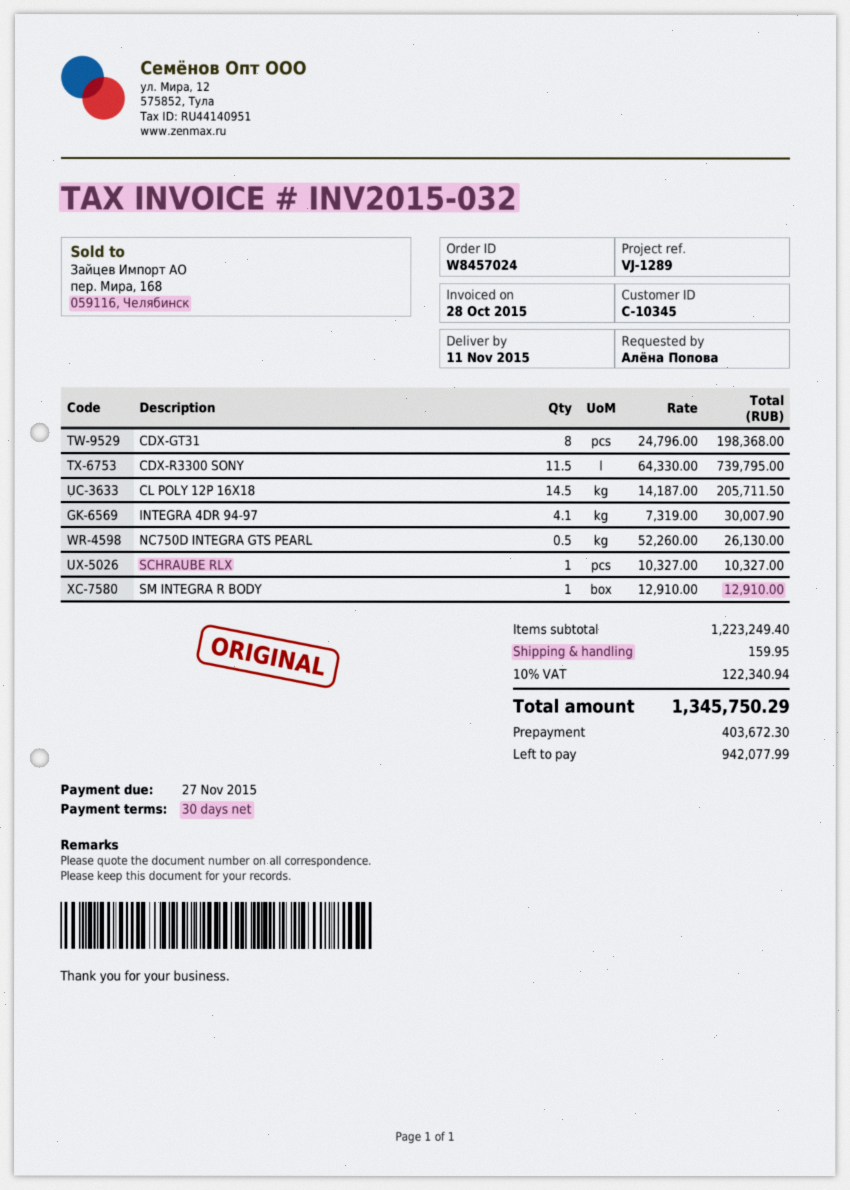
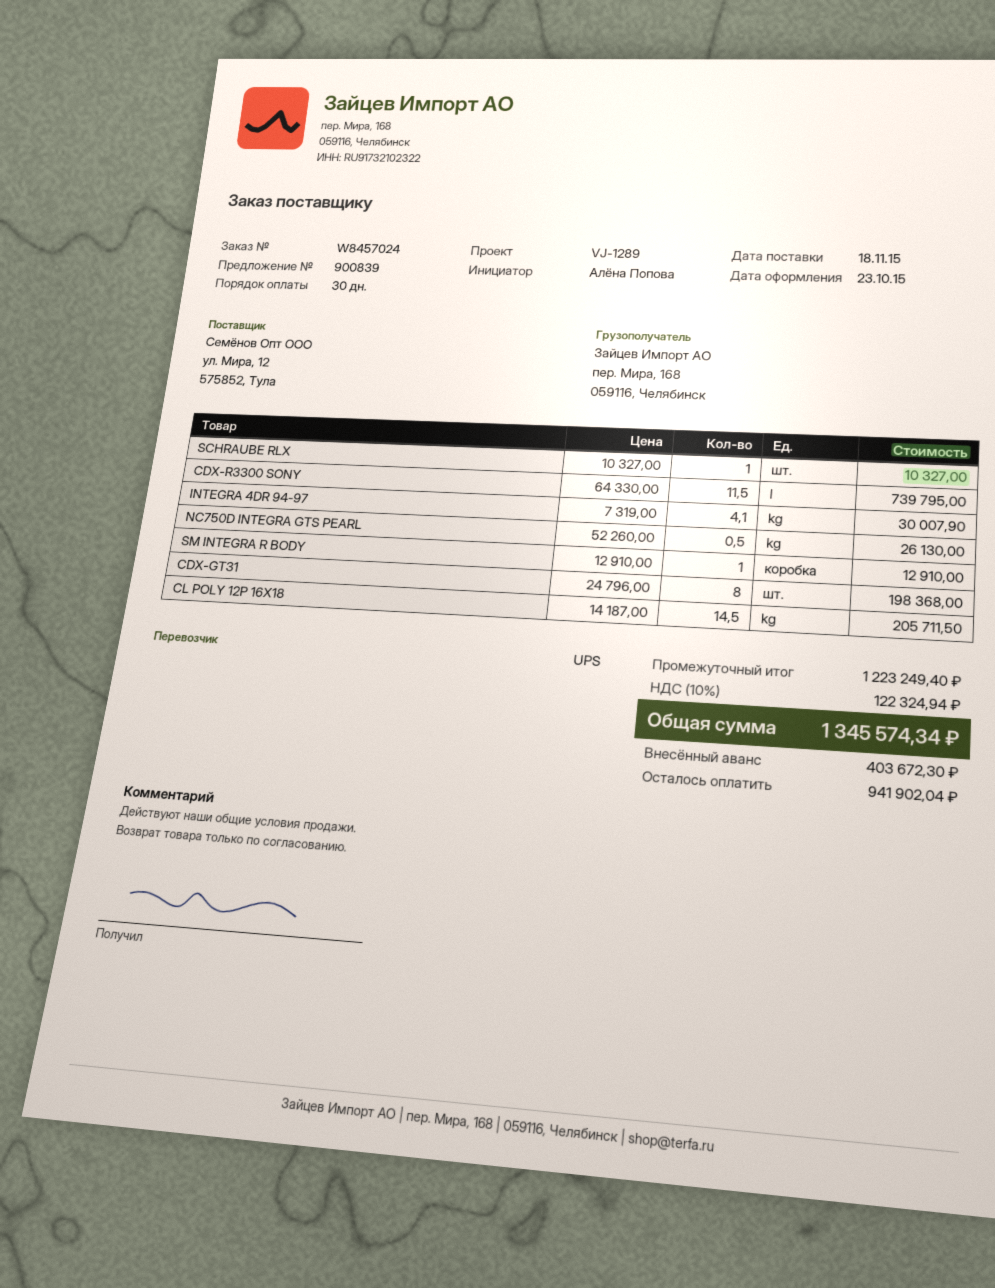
delivery date: 2015-11-11 -> 2015-11-18
shipping: 159.95 -> none
tax: 10% = 122340.94 -> 10% = 122324.94
total: 1345750.29 -> 1345574.34
balance: 942077.99 -> 941902.04

